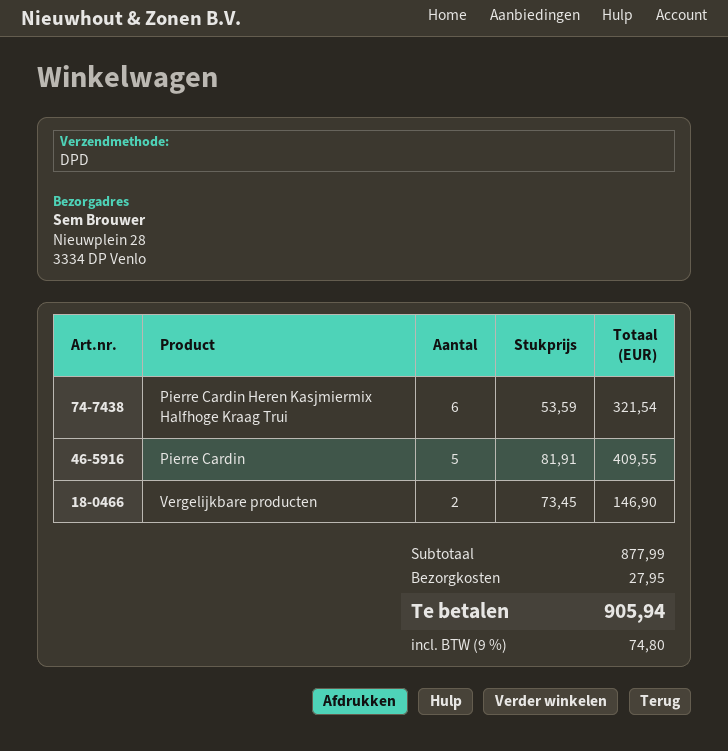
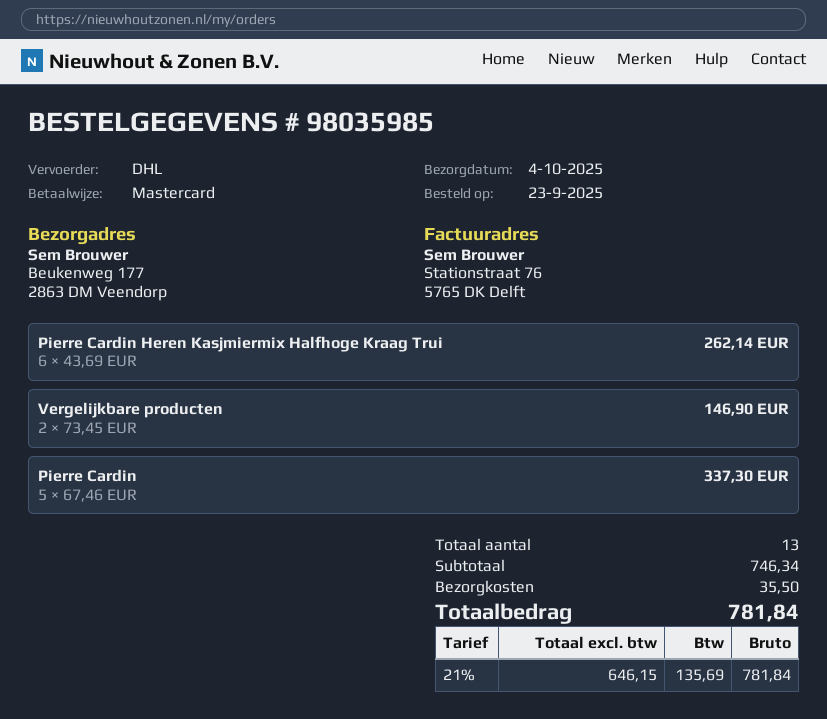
shipping method: DPD -> DHL
ship to: Nieuwplein 28, 3334 DP Venlo -> Beukenweg 177, 2863 DM Veendorp
Pierre Cardin Heren Kasjmiermix Halfhoge Kraag Trui: 6 x 53.59 = 321.54 -> 6 x 43.69 = 262.14
Pierre Cardin: 5 x 81.91 = 409.55 -> 5 x 67.46 = 337.30
subtotal: 877.99 -> 746.34
shipping: 27.95 -> 35.50
tax: 9% = 74.80 -> 21% = 135.69
total: 905.94 -> 781.84

